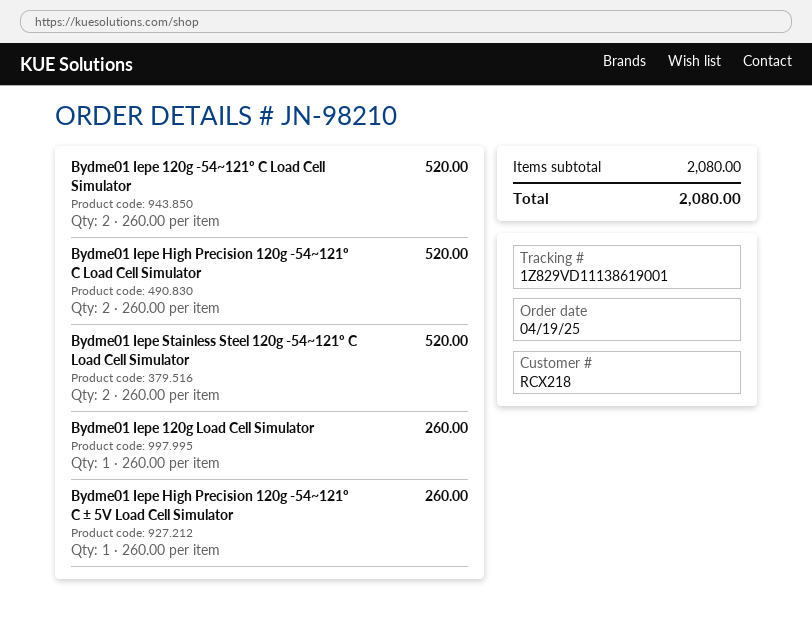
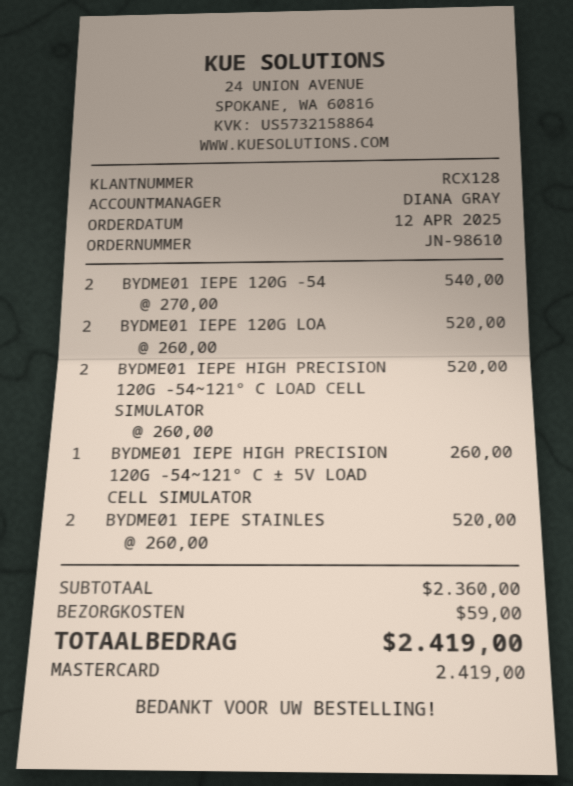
order number: JN-98210 -> JN-98610
order date: 2025-04-19 -> 2025-04-12
customer number: RCX218 -> RCX128
Bydme01 Iepe 120g -54~121º C Load Cell Simulator: 2 x 260.00 = 520.00 -> 2 x 270.00 = 540.00
Bydme01 Iepe 120g Load Cell Simulator: 1 x 260.00 = 260.00 -> 2 x 260.00 = 520.00
subtotal: 2080.00 -> 2360.00
shipping: none -> 59.00
total: 2080.00 -> 2419.00

